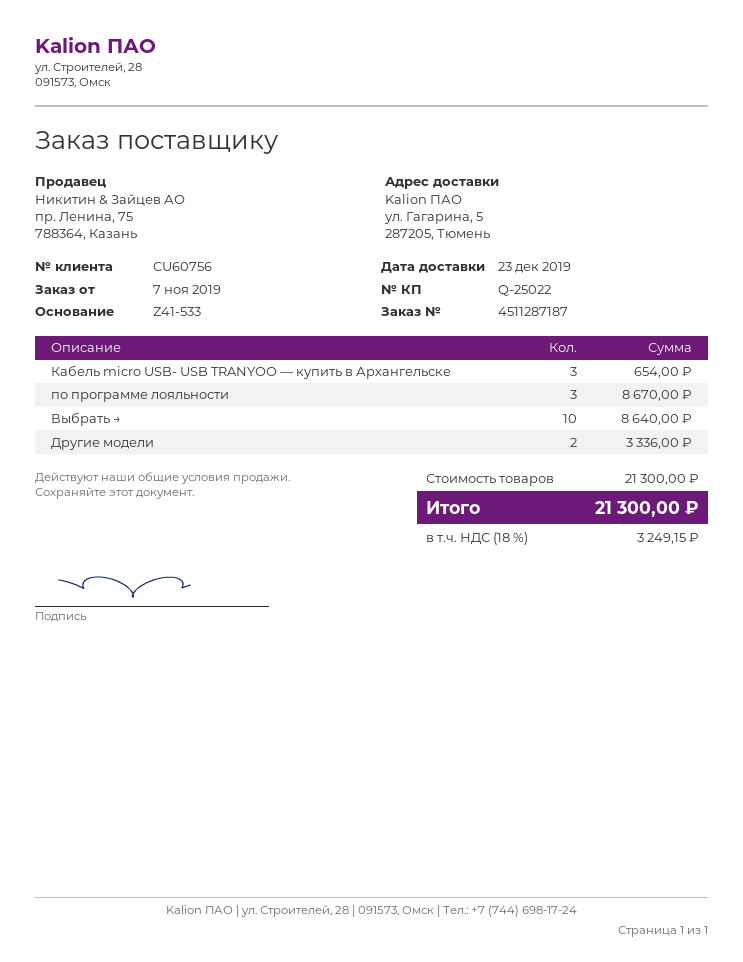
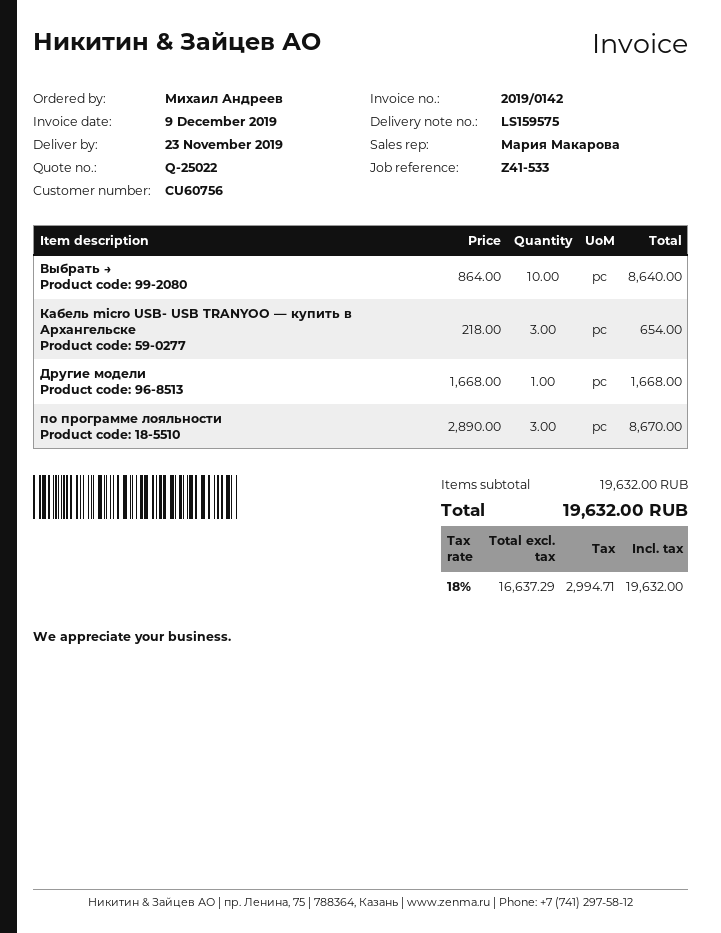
delivery date: 2019-12-23 -> 2019-11-23
Другие модели: 2 for 3336.00 -> 1 for 1668.00
subtotal: 21300.00 -> 19632.00
tax: 18% = 3249.15 -> 18% = 2994.71
total: 21300.00 -> 19632.00

